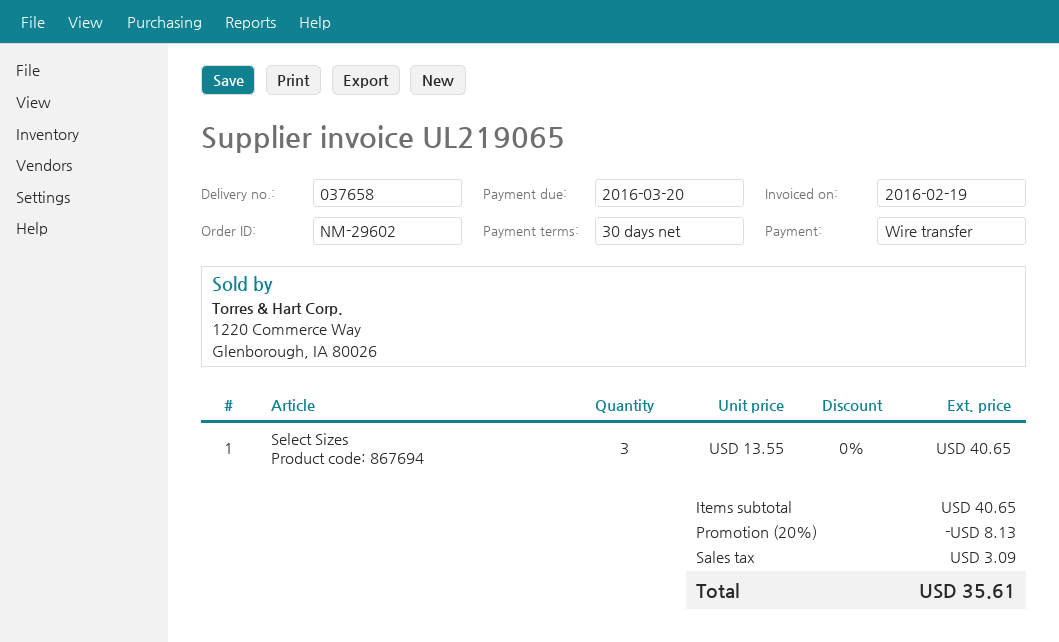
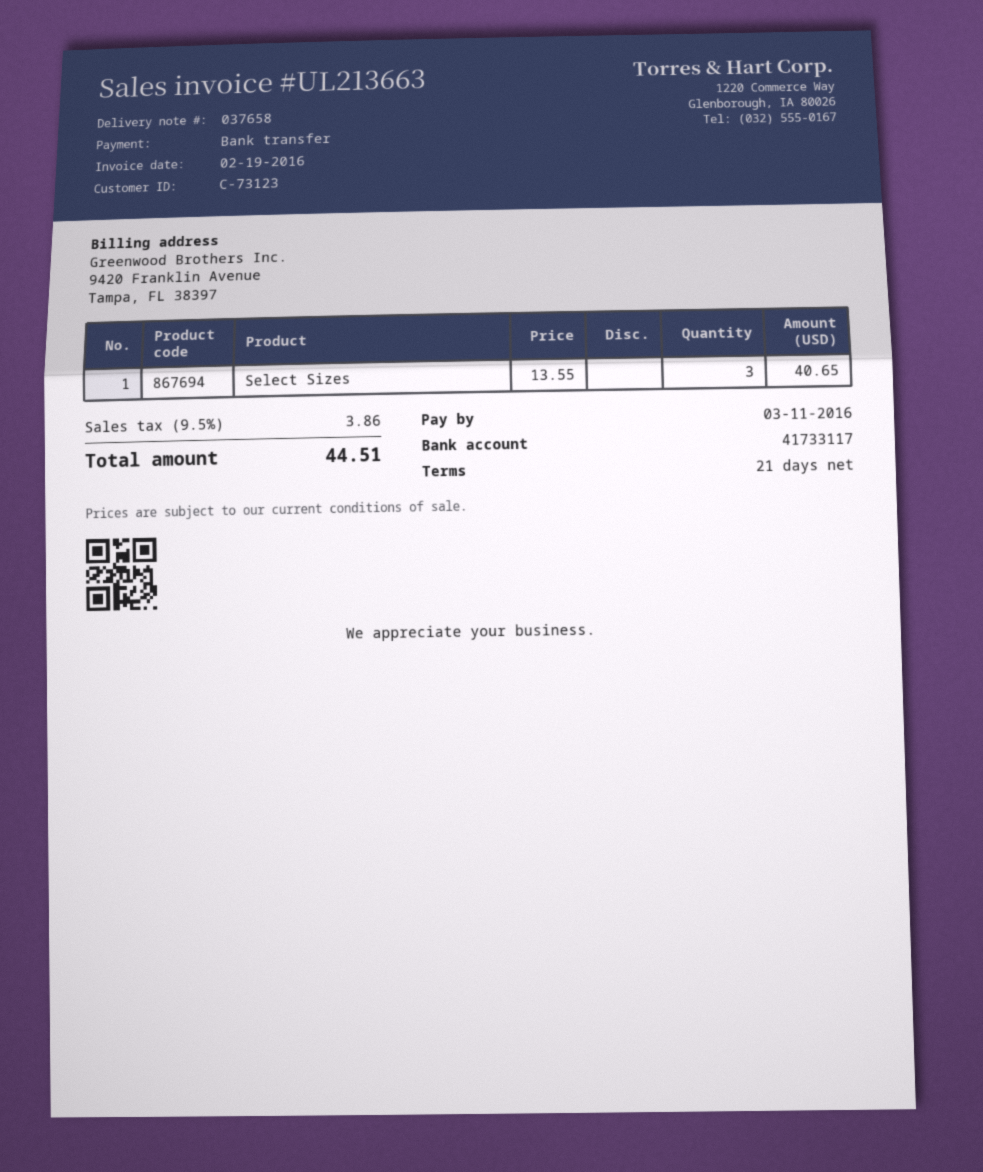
invoice number: UL219065 -> UL213663
payment terms: 30 days -> 21 days
due date: 2016-03-20 -> 2016-03-11
discount: 20% = 8.13 -> none
tax: 3.09 -> 3.86
total: 35.61 -> 44.51

